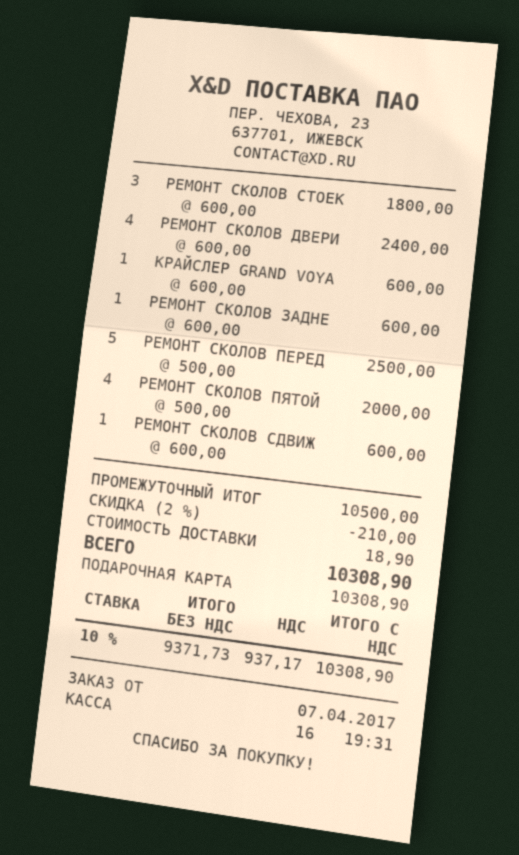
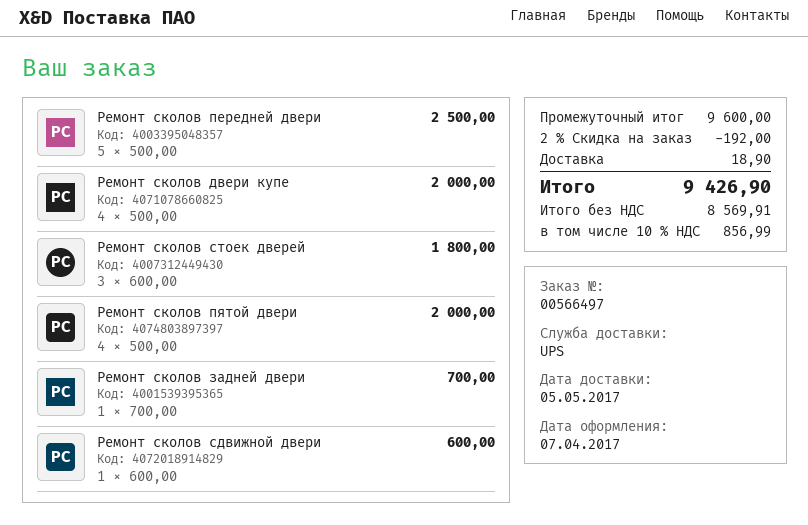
РЕМОНТ СКОЛОВ ДВЕРИ: 4 x 600.00 = 2400.00 -> 4 x 500.00 = 2000.00
КРАЙСЛЕР GRAND VOYA: 1 x 600.00 = 600.00 -> none
РЕМОНТ СКОЛОВ ЗАДНЕ: 1 x 600.00 = 600.00 -> 1 x 700.00 = 700.00
subtotal: 10500.00 -> 9600.00
discount: 2% = 210.00 -> 2% = 192.00
net: 9371.73 -> 8569.91
tax: 10% = 937.17 -> 10% = 856.99
total: 10308.90 -> 9426.90

